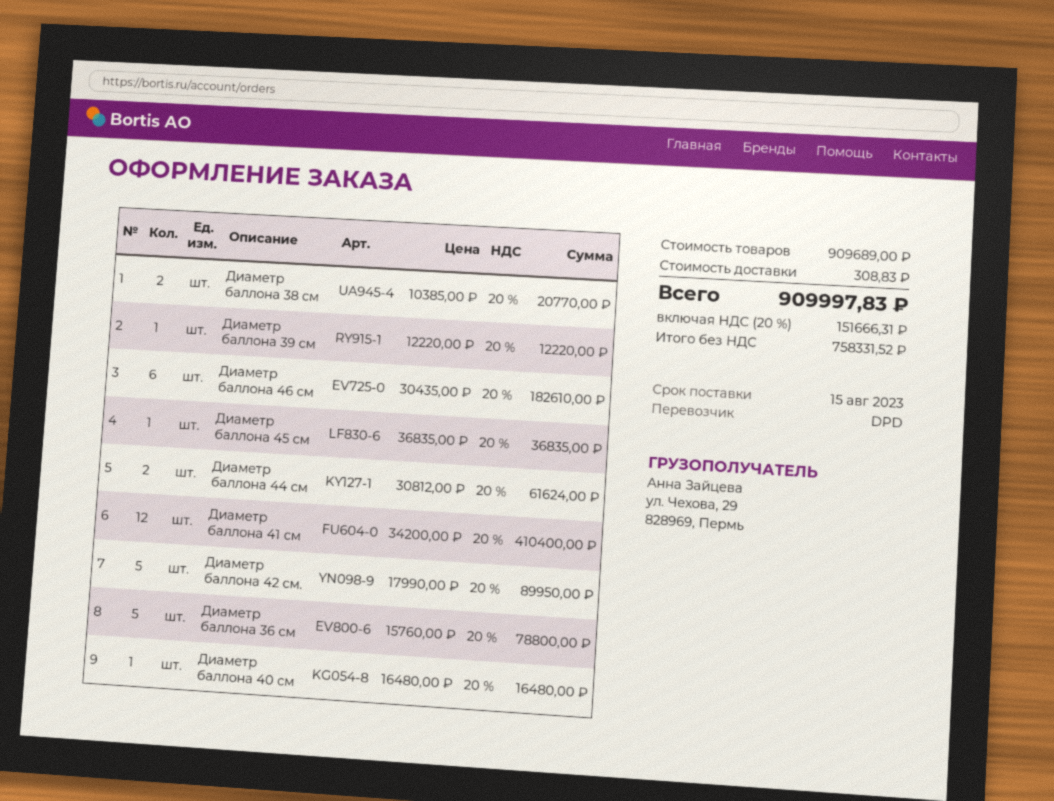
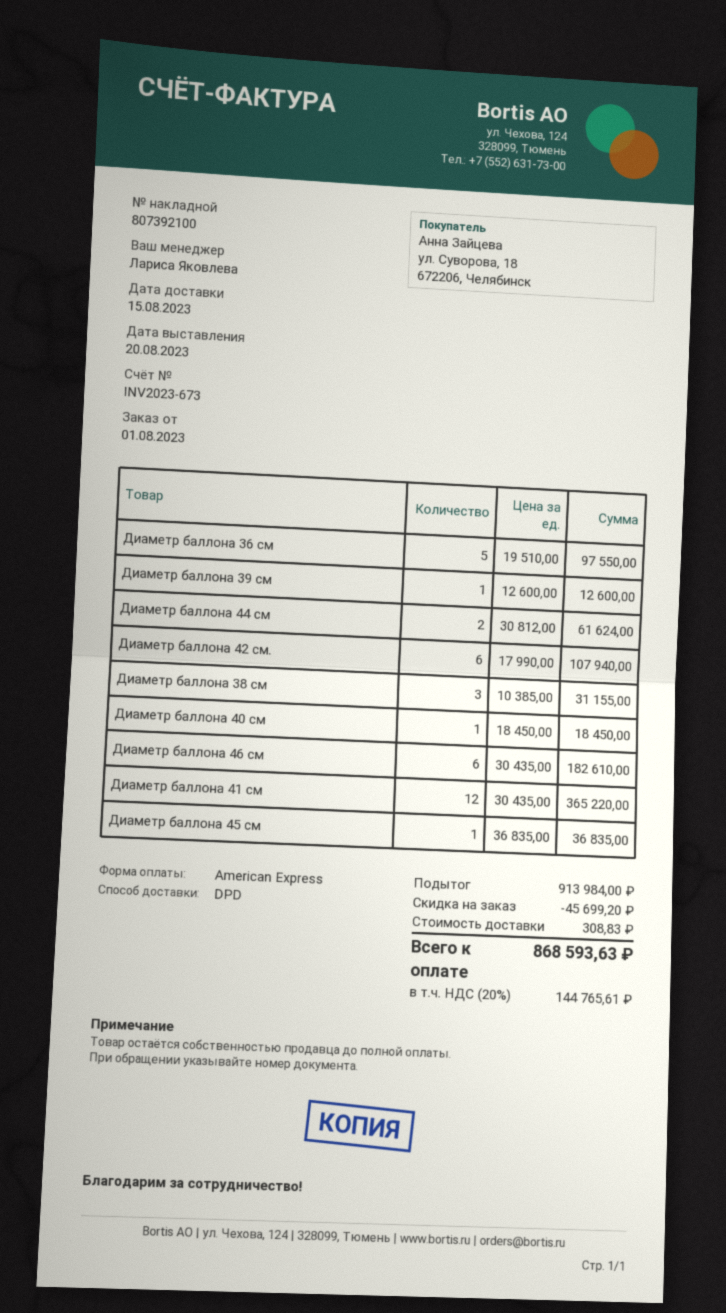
Диаметр баллона 38 см: 2 x 10385.00 = 20770.00 -> 3 x 10385.00 = 31155.00
Диаметр баллона 39 см: 1 x 12220.00 = 12220.00 -> 1 x 12600.00 = 12600.00
Диаметр баллона 41 см: 12 x 34200.00 = 410400.00 -> 12 x 30435.00 = 365220.00
Диаметр баллона 42 см.: 5 x 17990.00 = 89950.00 -> 6 x 17990.00 = 107940.00
Диаметр баллона 36 см: 5 x 15760.00 = 78800.00 -> 5 x 19510.00 = 97550.00
Диаметр баллона 40 см: 1 x 16480.00 = 16480.00 -> 1 x 18450.00 = 18450.00
subtotal: 909689.00 -> 913984.00
discount: none -> 45699.20
tax: 20% = 151666.31 -> 20% = 144765.61
total: 909997.83 -> 868593.63

